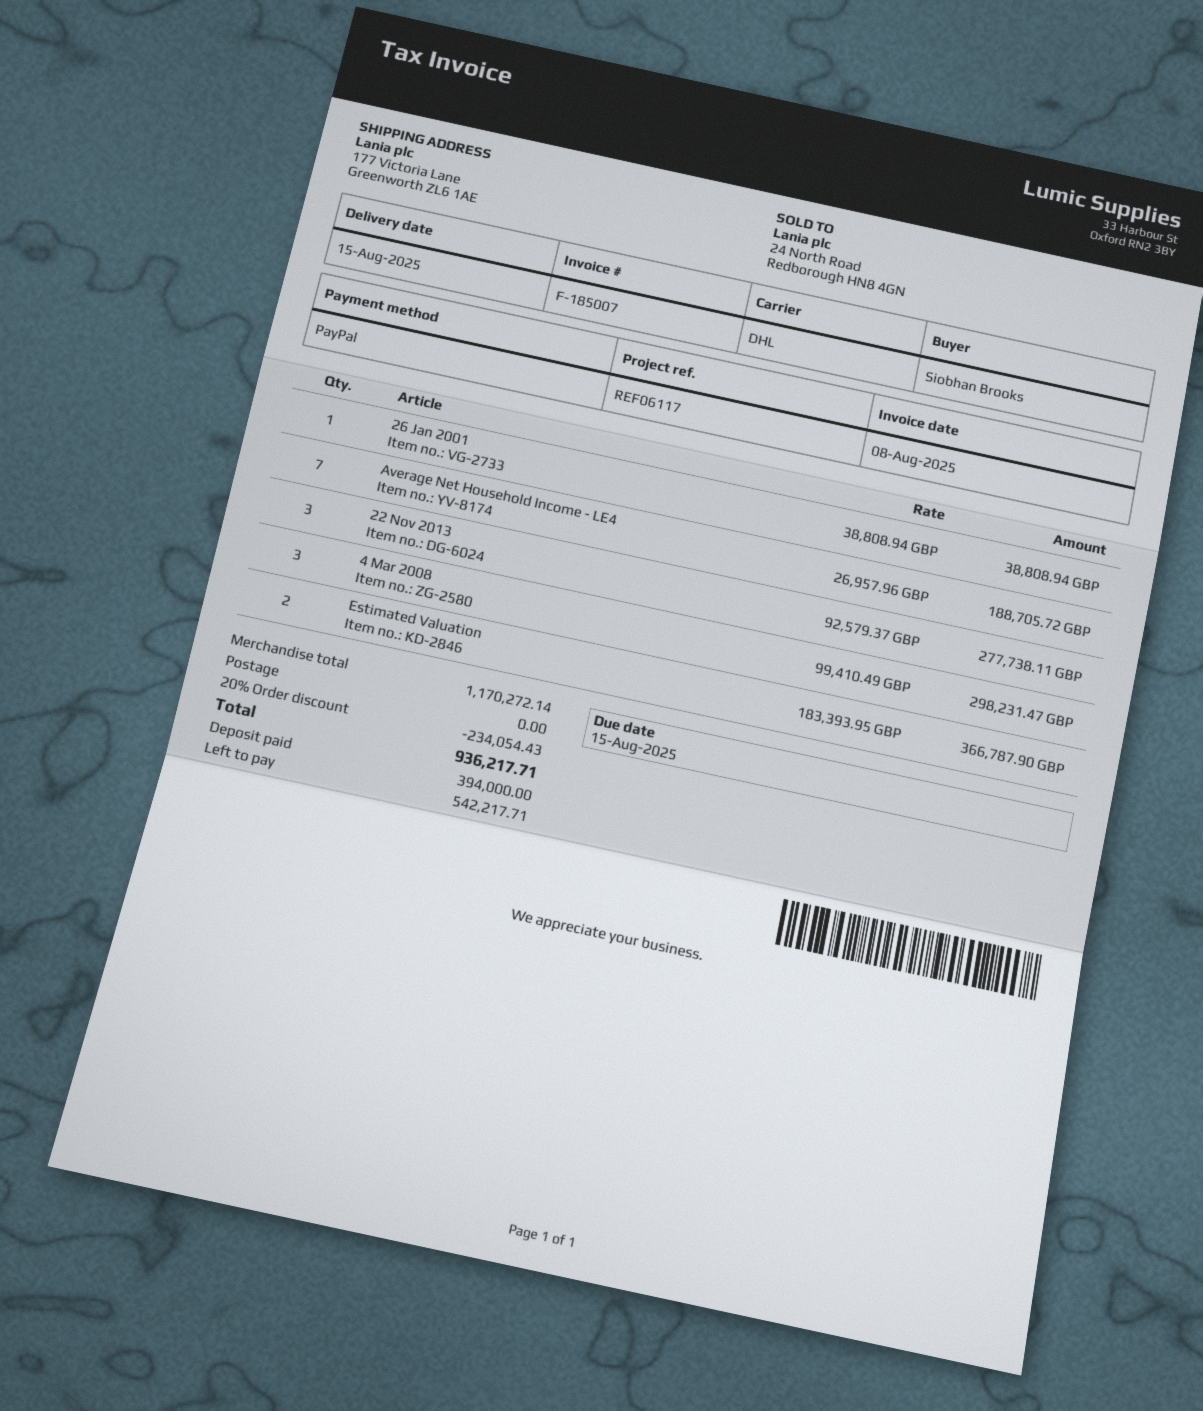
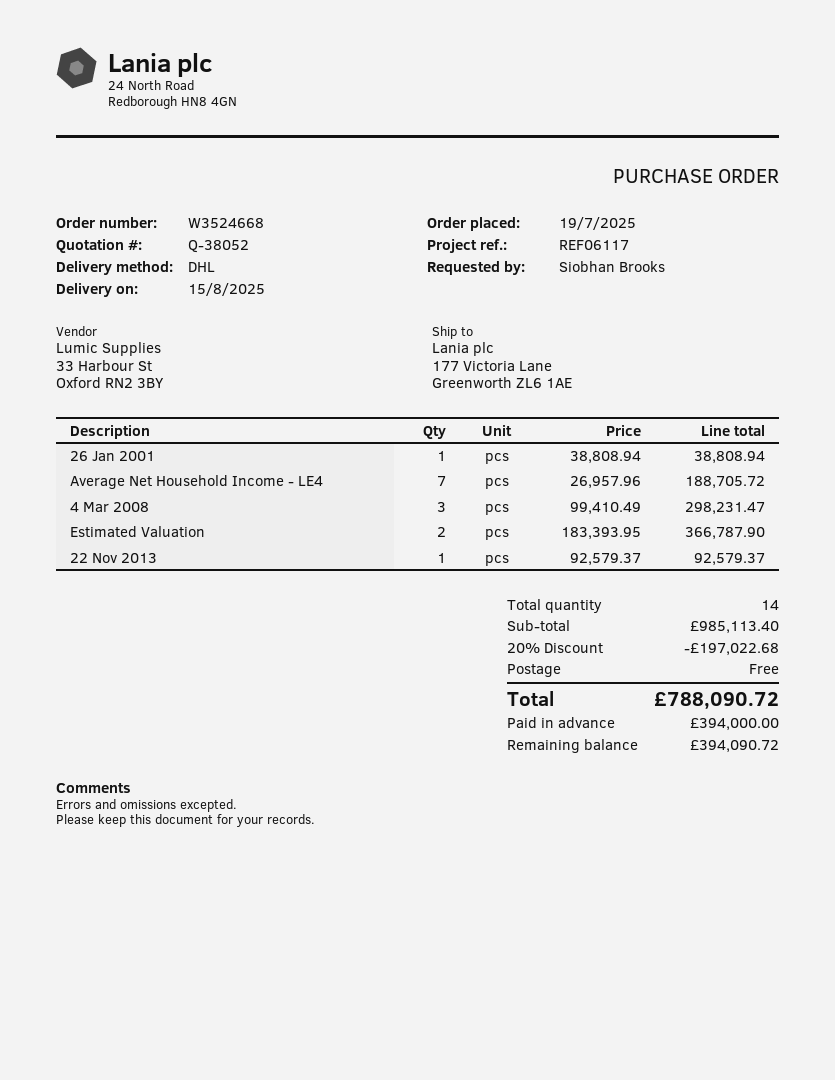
22 Nov 2013: 3 x 92579.37 = 277738.11 -> 1 x 92579.37 = 92579.37
subtotal: 1170272.14 -> 985113.40
discount: 20% = 234054.43 -> 20% = 197022.68
total: 936217.71 -> 788090.72
balance: 542217.71 -> 394090.72

